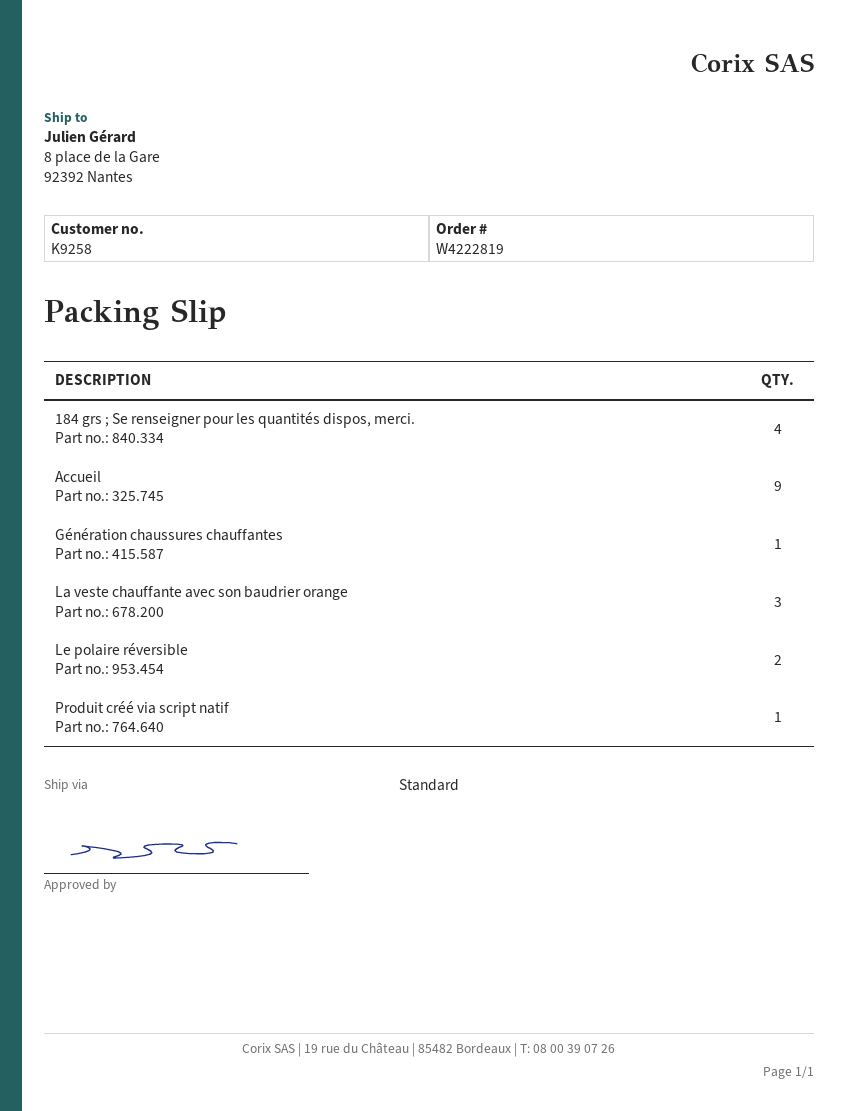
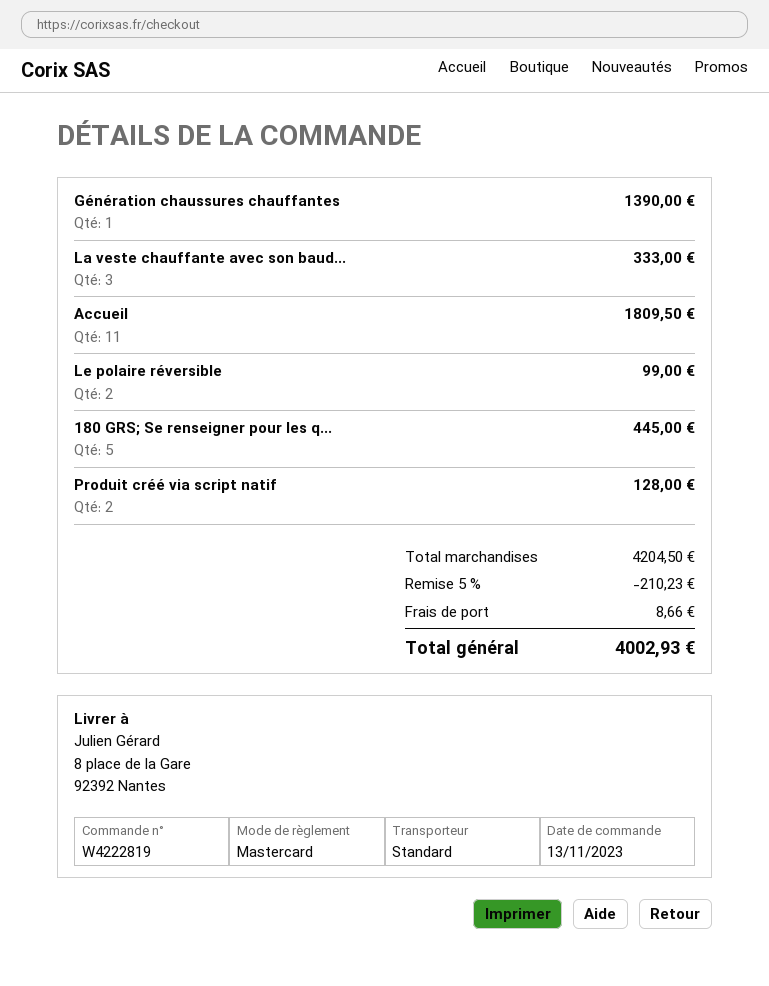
184 grs ; Se renseigner pour les quantités dispos, merci.: 4 -> none
Accueil: 9 -> 11
Produit créé via script natif: 1 -> 2
180 GRS; Se renseigner pour les q...: none -> 5

